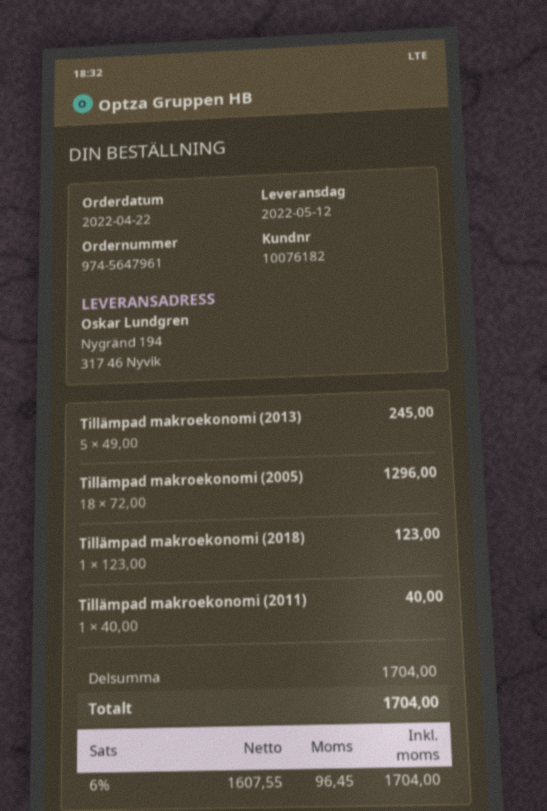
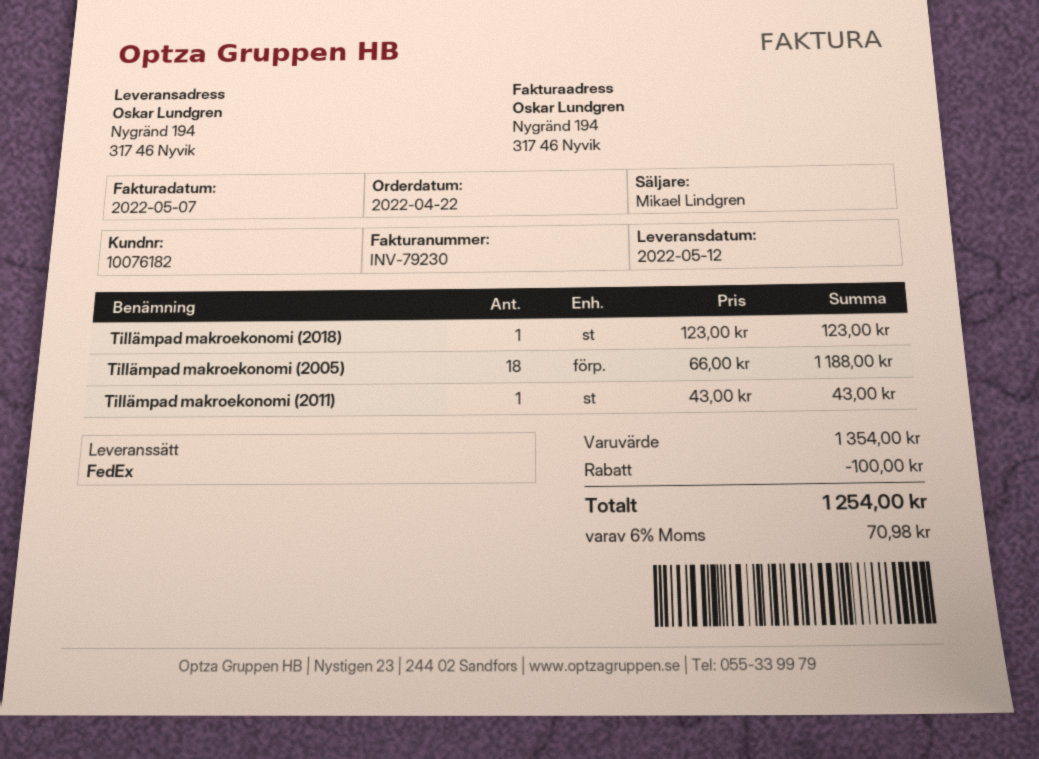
Tillämpad makroekonomi (2013): 5 x 49.00 = 245.00 -> none
Tillämpad makroekonomi (2005): 18 x 72.00 = 1296.00 -> 18 x 66.00 = 1188.00
Tillämpad makroekonomi (2011): 1 x 40.00 = 40.00 -> 1 x 43.00 = 43.00
subtotal: 1704.00 -> 1354.00
discount: none -> 100.00
tax: 6% = 96.45 -> 6% = 70.98
total: 1704.00 -> 1254.00

